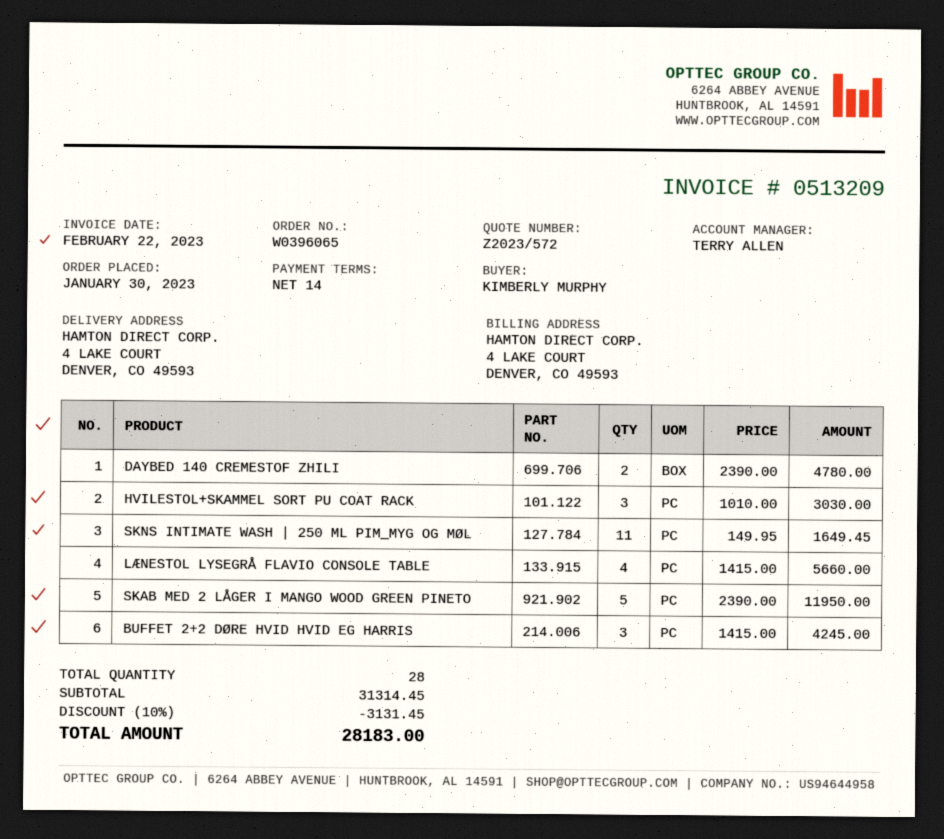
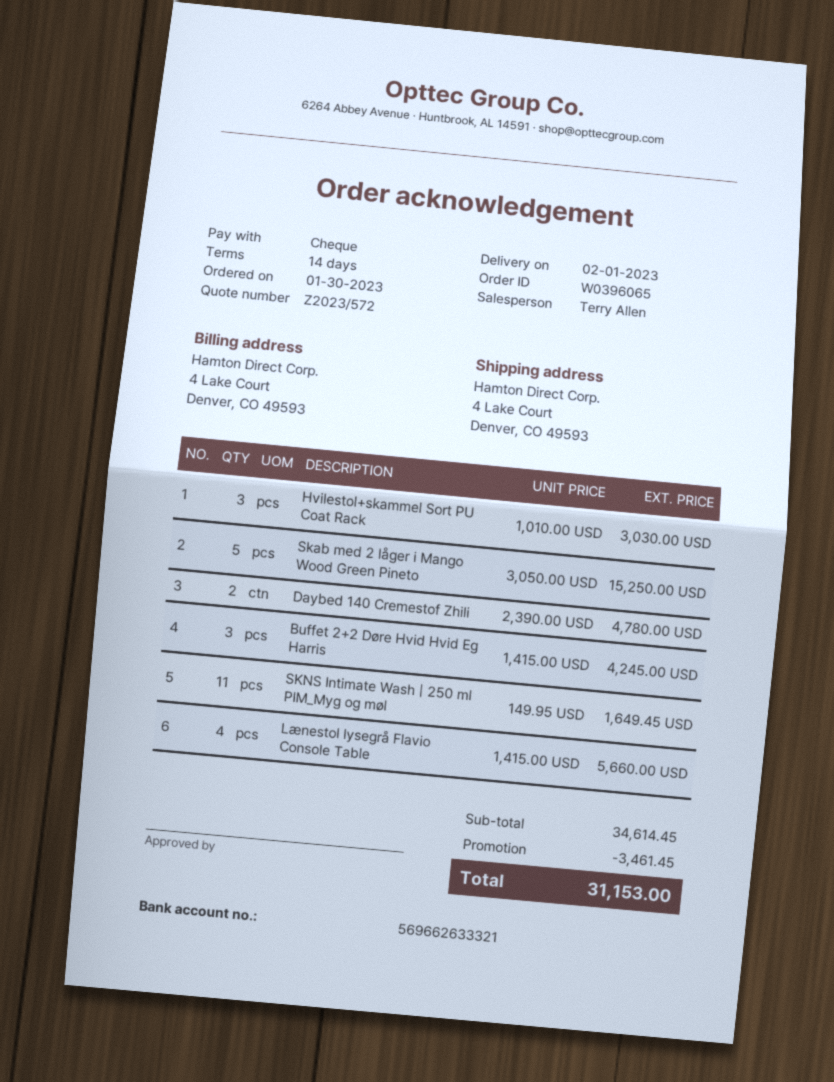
SKAB MED 2 LÅGER I MANGO WOOD GREEN PINETO: 5 x 2390.00 = 11950.00 -> 5 x 3050.00 = 15250.00
subtotal: 31314.45 -> 34614.45
discount: 3131.45 -> 3461.45
total: 28183.00 -> 31153.00

